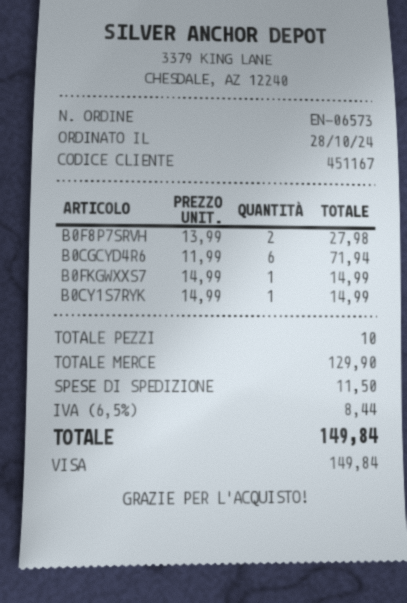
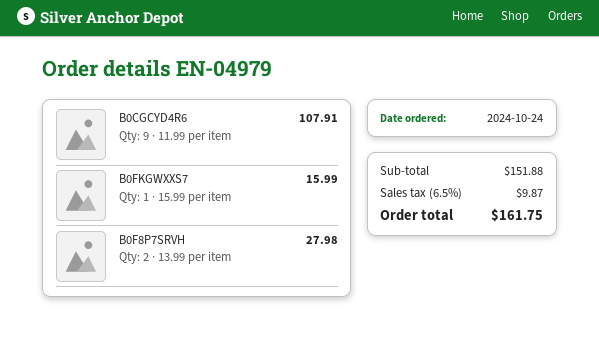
order number: EN-06573 -> EN-04979
order date: 2024-10-28 -> 2024-10-24
B0CGCYD4R6: 6 x 11.99 = 71.94 -> 9 x 11.99 = 107.91
B0FKGWXXS7: 1 x 14.99 = 14.99 -> 1 x 15.99 = 15.99
B0CY1S7RYK: 1 x 14.99 = 14.99 -> none
subtotal: 129.90 -> 151.88
shipping: 11.50 -> none
tax: 6.5% = 8.44 -> 6.5% = 9.87
total: 149.84 -> 161.75

